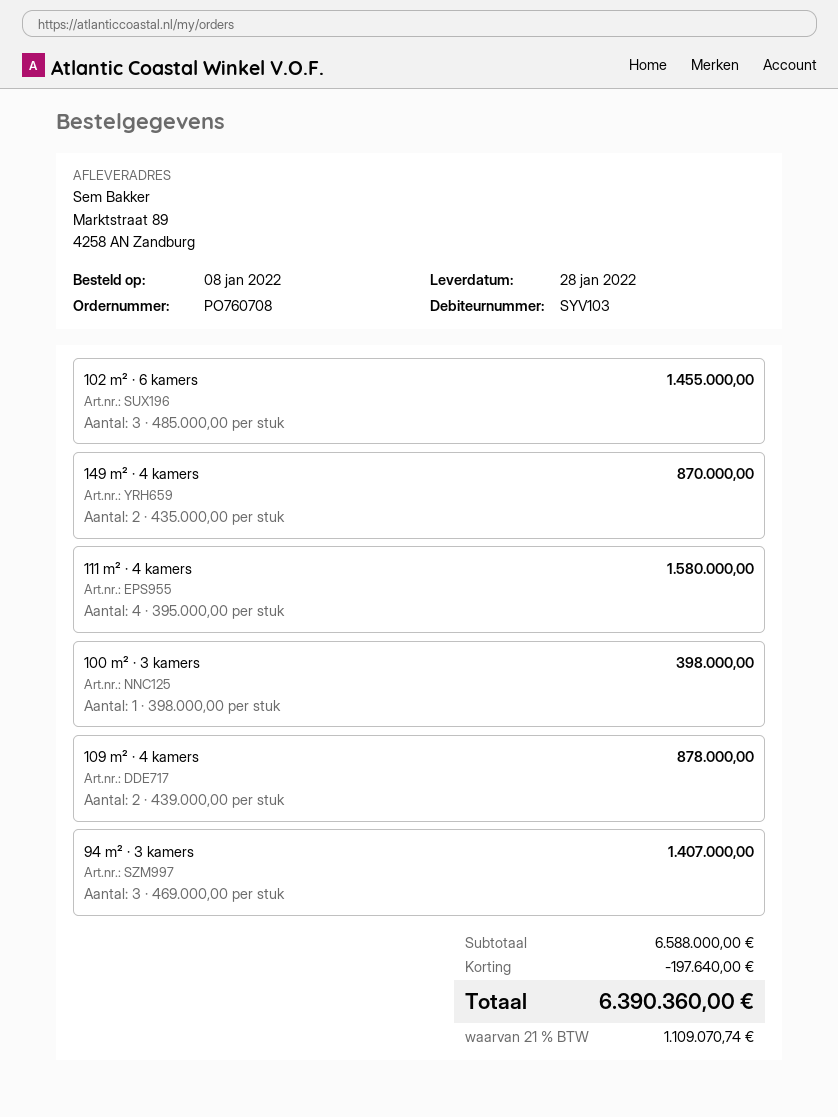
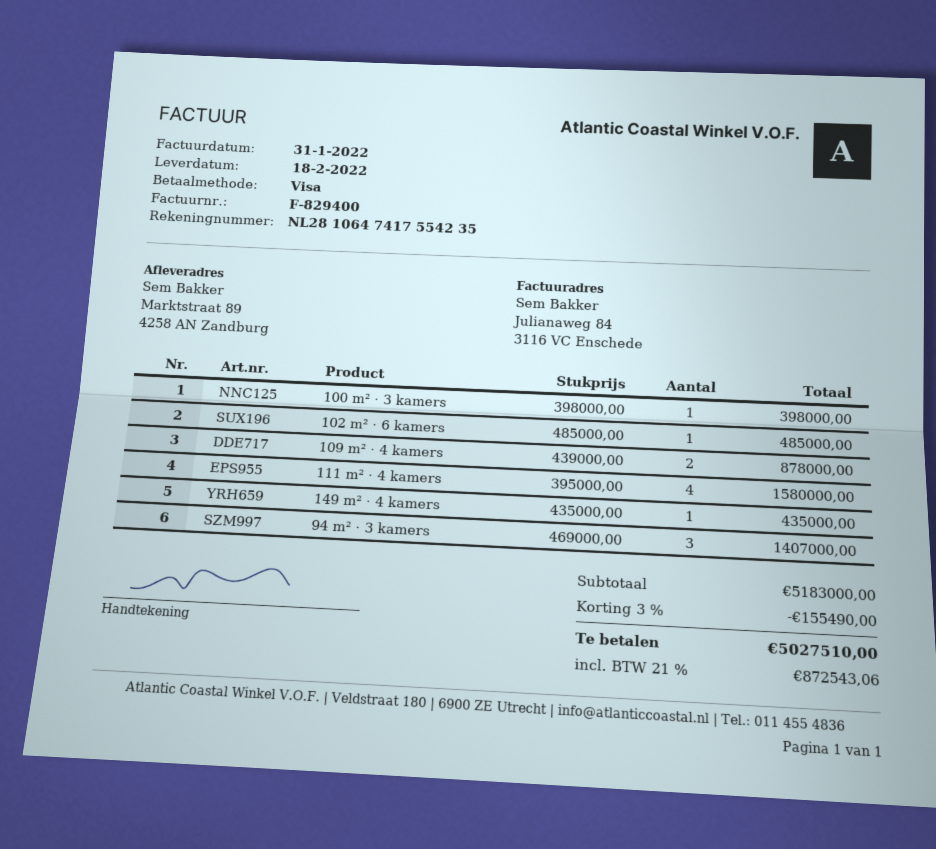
delivery date: 2022-01-28 -> 2022-02-18
102 m² · 6 kamers: 3 x 485000.00 = 1455000.00 -> 1 x 485000.00 = 485000.00
149 m² · 4 kamers: 2 x 435000.00 = 870000.00 -> 1 x 435000.00 = 435000.00
subtotal: 6588000.00 -> 5183000.00
discount: 197640.00 -> 155490.00
tax: 21% = 1109070.74 -> 21% = 872543.06
total: 6390360.00 -> 5027510.00

